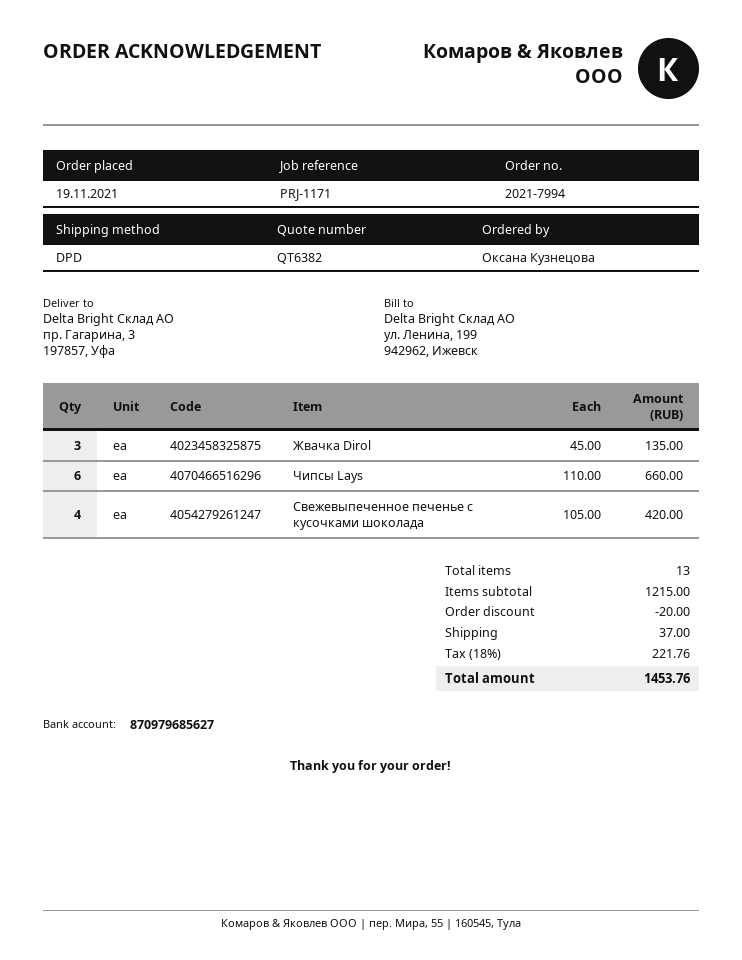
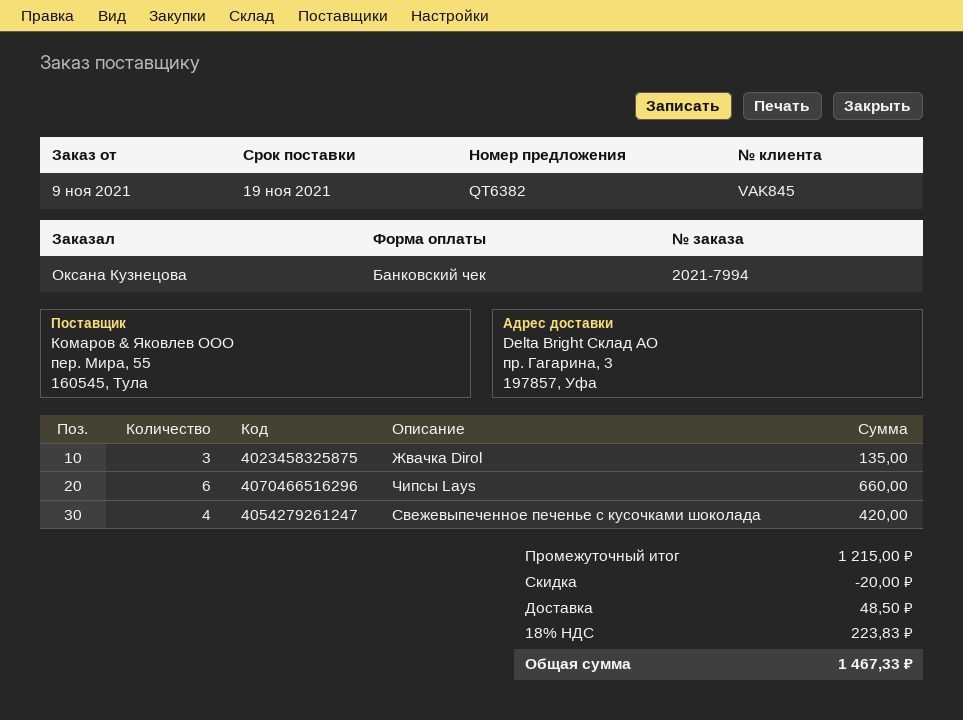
order date: 2021-11-19 -> 2021-11-09
shipping: 37.00 -> 48.50
tax: 18% = 221.76 -> 18% = 223.83
total: 1453.76 -> 1467.33

